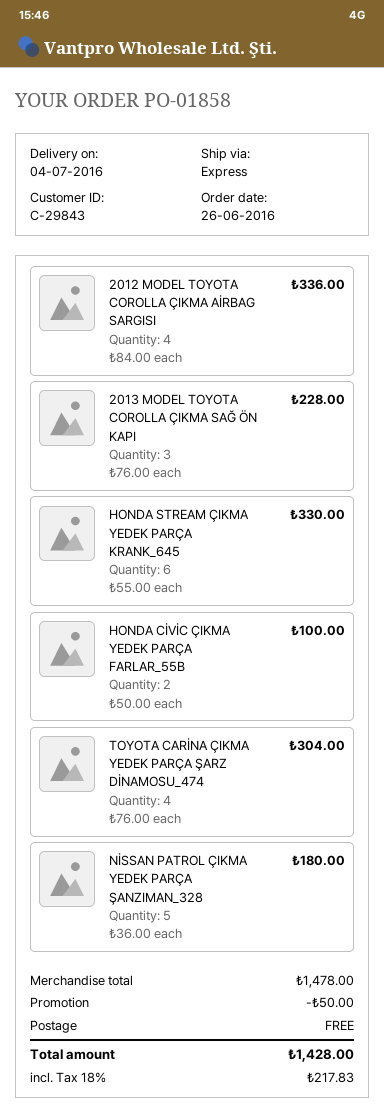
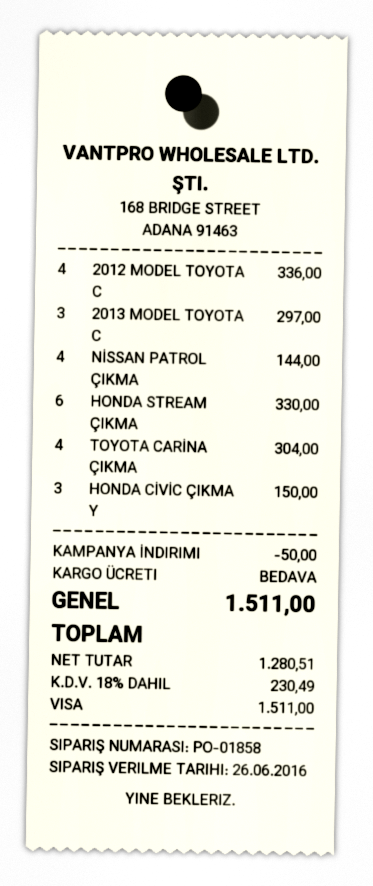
2013 MODEL TOYOTA COROLLA ÇIKMA SAĞ ÖN KAPI: 3 for 228.00 -> 3 for 297.00
HONDA CİVİC ÇIKMA YEDEK PARÇA FARLAR_55B: 2 for 100.00 -> 3 for 150.00
NİSSAN PATROL ÇIKMA YEDEK PARÇA ŞANZIMAN_328: 5 for 180.00 -> 4 for 144.00
tax: 18% = 217.83 -> 18% = 230.49
total: 1428.00 -> 1511.00

